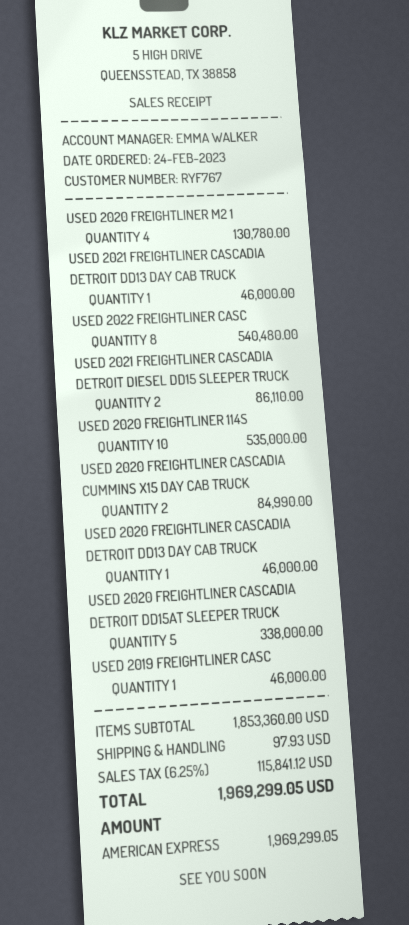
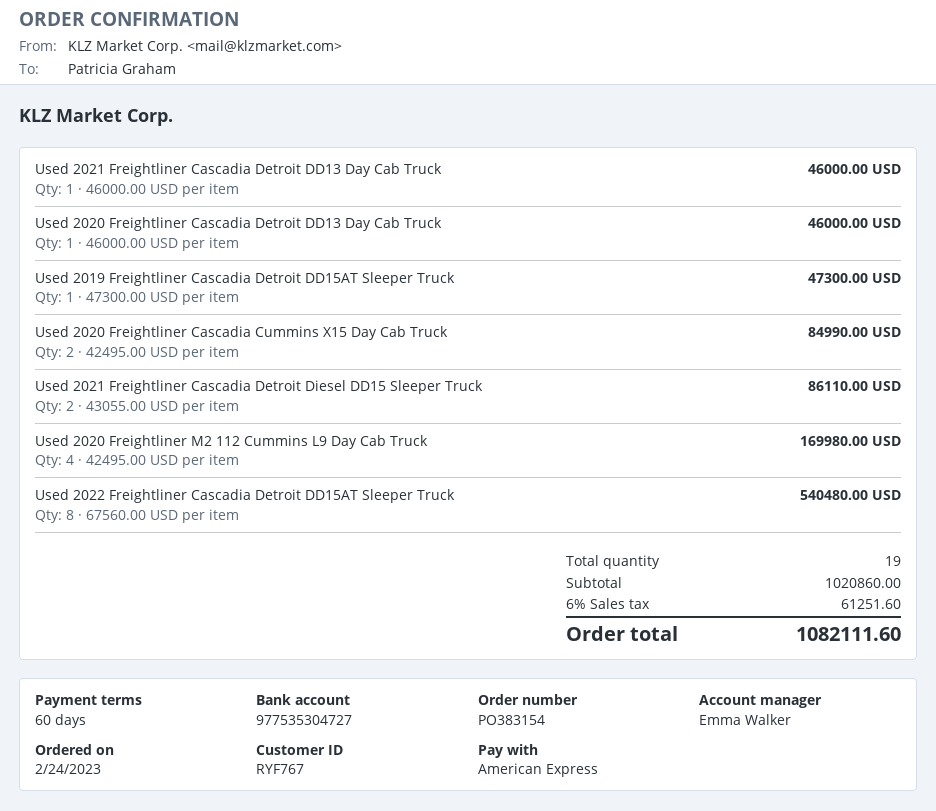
USED 2020 FREIGHTLINER M2 1: 4 for 130780.00 -> 4 for 169980.00
USED 2020 FREIGHTLINER 114S: 10 for 535000.00 -> none
USED 2020 FREIGHTLINER CASCADIA DETROIT DD15AT SLEEPER TRUCK: 5 for 338000.00 -> none
USED 2019 FREIGHTLINER CASC: 1 for 46000.00 -> 1 for 47300.00
subtotal: 1853360.00 -> 1020860.00
shipping: 97.93 -> none
tax: 6.25% = 115841.12 -> 6% = 61251.60
total: 1969299.05 -> 1082111.60

